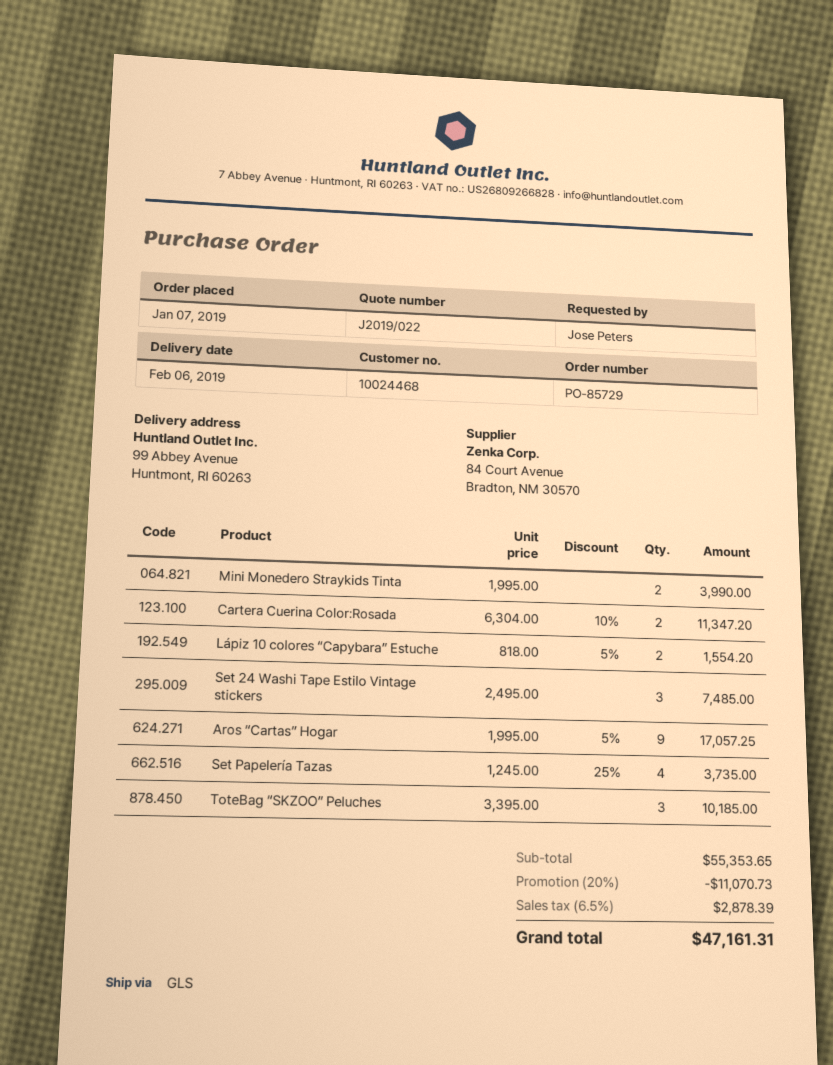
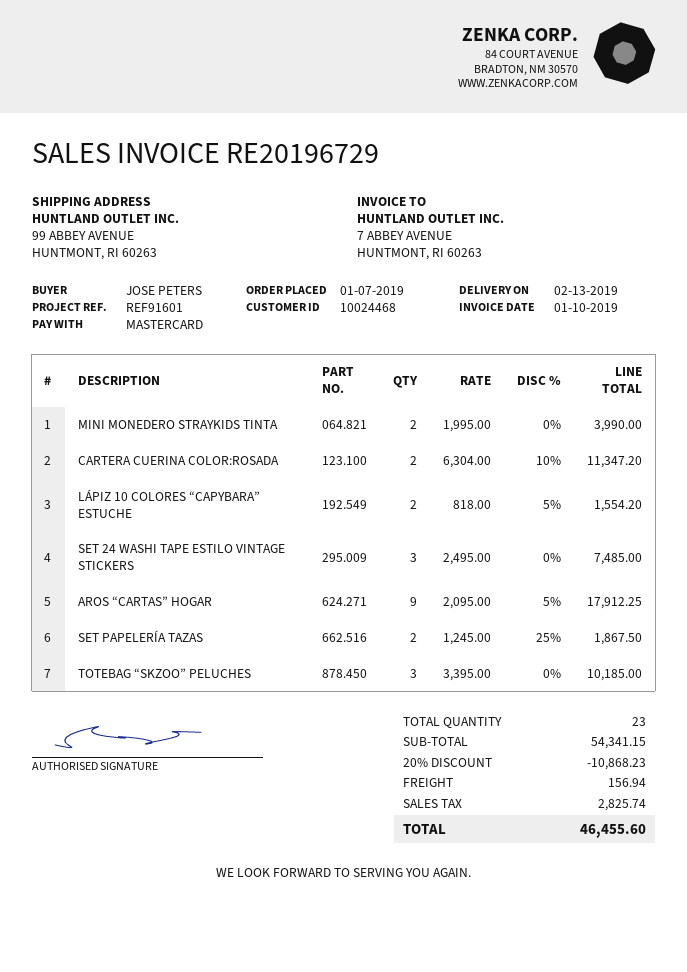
delivery date: 2019-02-06 -> 2019-02-13
Aros “Cartas” Hogar: 9 x 1995.00 - 5% = 17057.25 -> 9 x 2095.00 - 5% = 17912.25
Set Papelería Tazas: 4 x 1245.00 - 25% = 3735.00 -> 2 x 1245.00 - 25% = 1867.50
subtotal: 55353.65 -> 54341.15
discount: 20% = 11070.73 -> 20% = 10868.23
shipping: none -> 156.94
tax: 2878.39 -> 2825.74
total: 47161.31 -> 46455.60

